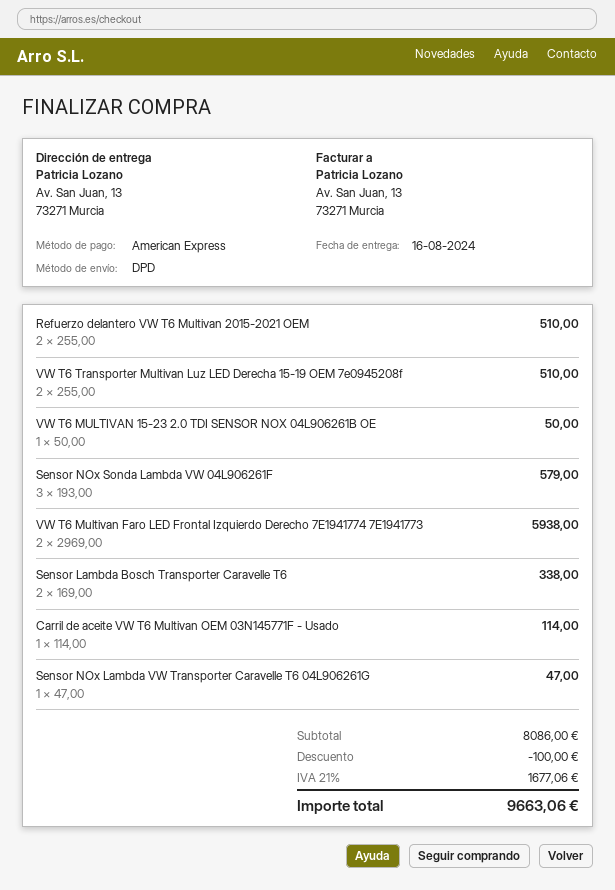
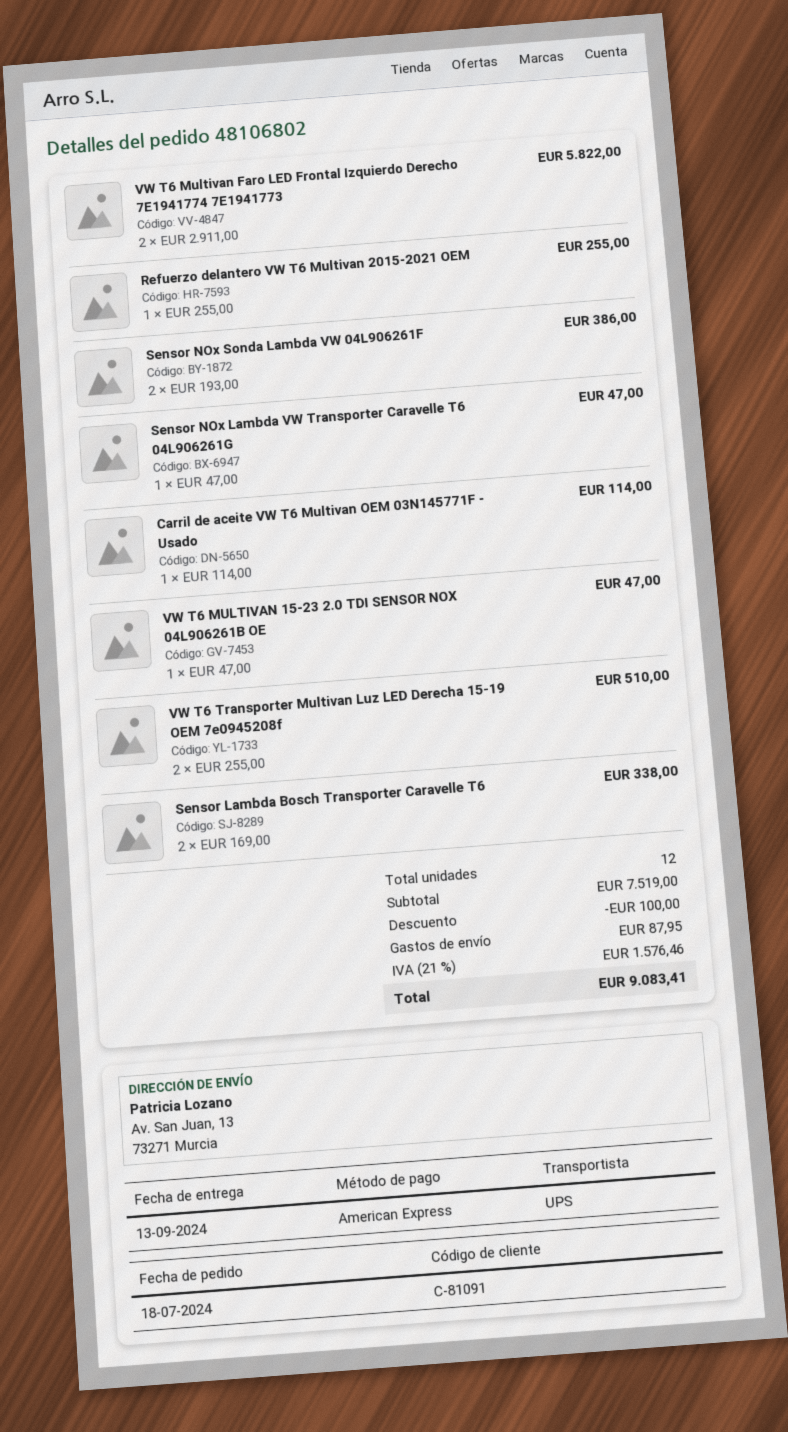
delivery date: 2024-08-16 -> 2024-09-13
shipping method: DPD -> UPS
Refuerzo delantero VW T6 Multivan 2015-2021 OEM: 2 x 255.00 = 510.00 -> 1 x 255.00 = 255.00
VW T6 MULTIVAN 15-23 2.0 TDI SENSOR NOX 04L906261B OE: 1 x 50.00 = 50.00 -> 1 x 47.00 = 47.00
Sensor NOx Sonda Lambda VW 04L906261F: 3 x 193.00 = 579.00 -> 2 x 193.00 = 386.00
VW T6 Multivan Faro LED Frontal Izquierdo Derecho 7E1941774 7E1941773: 2 x 2969.00 = 5938.00 -> 2 x 2911.00 = 5822.00
subtotal: 8086.00 -> 7519.00
shipping: none -> 87.95
tax: 21% = 1677.06 -> 21% = 1576.46
total: 9663.06 -> 9083.41

